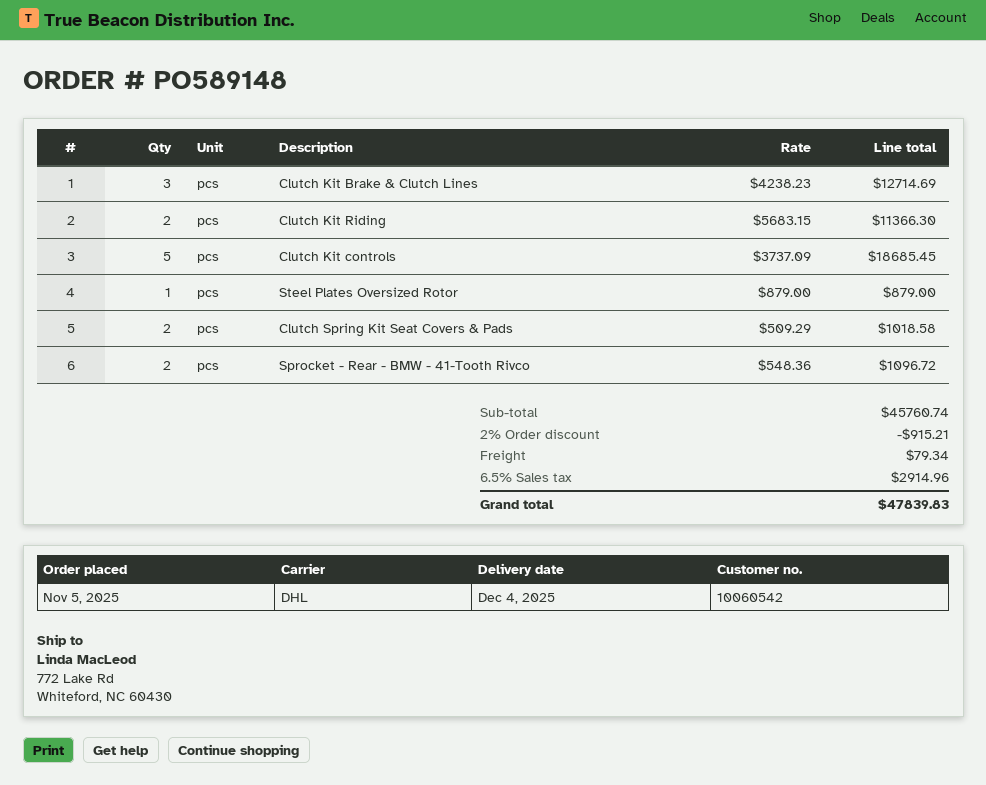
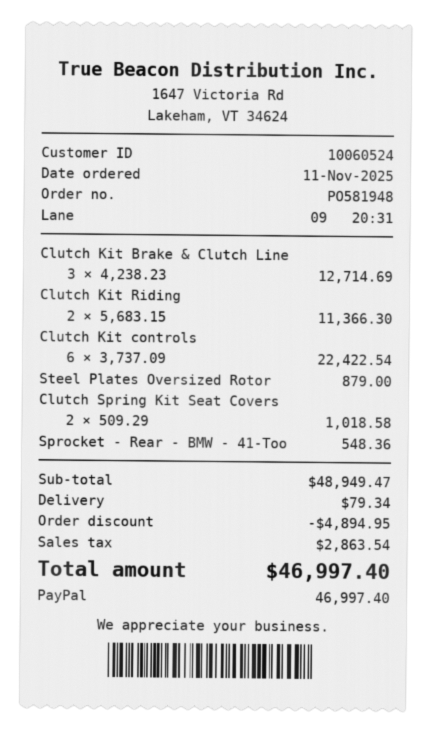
order number: PO589148 -> PO581948
order date: 2025-11-05 -> 2025-11-11
customer number: 10060542 -> 10060524
Clutch Kit controls: 5 x 3737.09 = 18685.45 -> 6 x 3737.09 = 22422.54
Sprocket - Rear - BMW - 41-Tooth Rivco: 2 x 548.36 = 1096.72 -> 1 x 548.36 = 548.36
subtotal: 45760.74 -> 48949.47
discount: 915.21 -> 4894.95
tax: 2914.96 -> 2863.54
total: 47839.83 -> 46997.40

